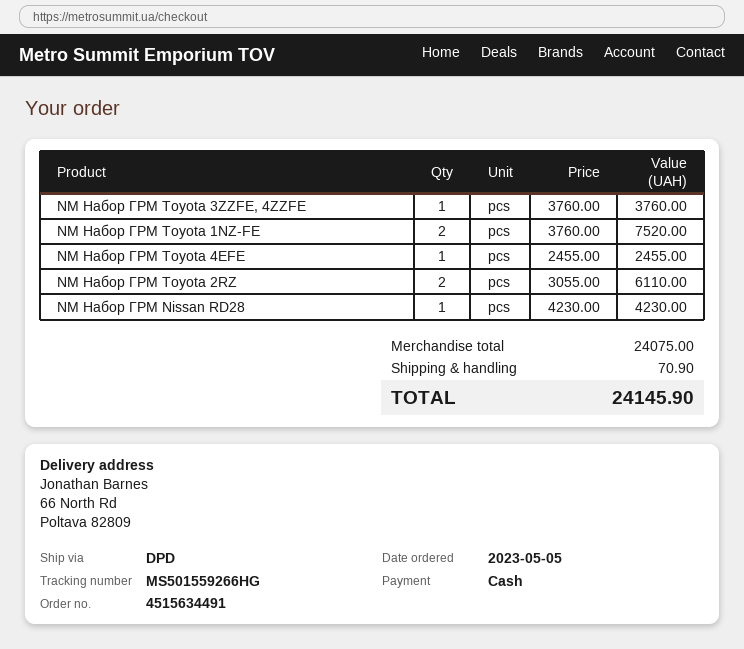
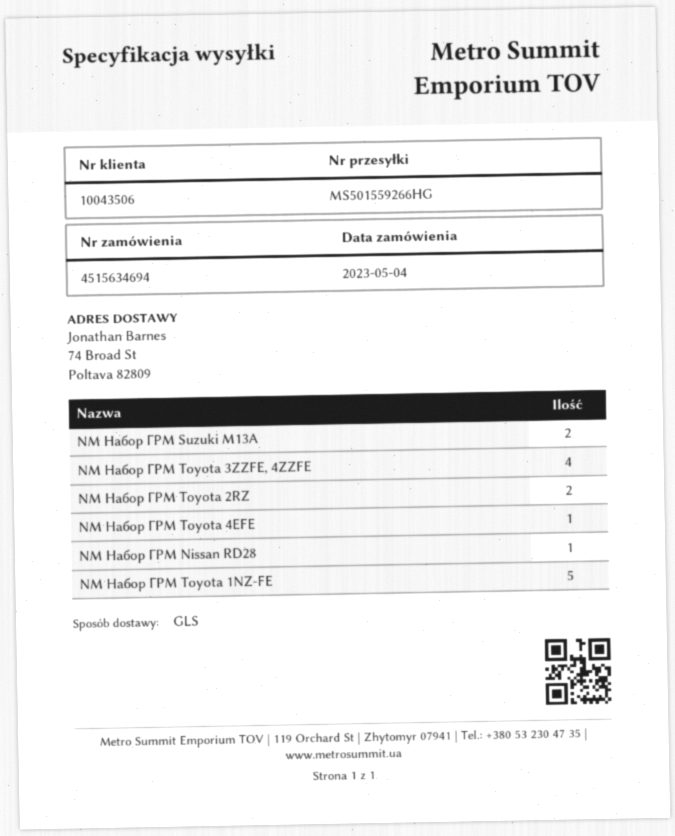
order number: 4515634491 -> 4515634694
order date: 2023-05-05 -> 2023-05-04
shipping method: DPD -> GLS
ship to: 66 North Rd, Poltava 82809 -> 74 Broad St, Poltava 82809
NM Набор ГРМ Toyota 3ZZFE, 4ZZFE: 1 -> 4
NM Набор ГРМ Toyota 1NZ-FE: 2 -> 5
NM Набор ГРМ Suzuki M13A: none -> 2

